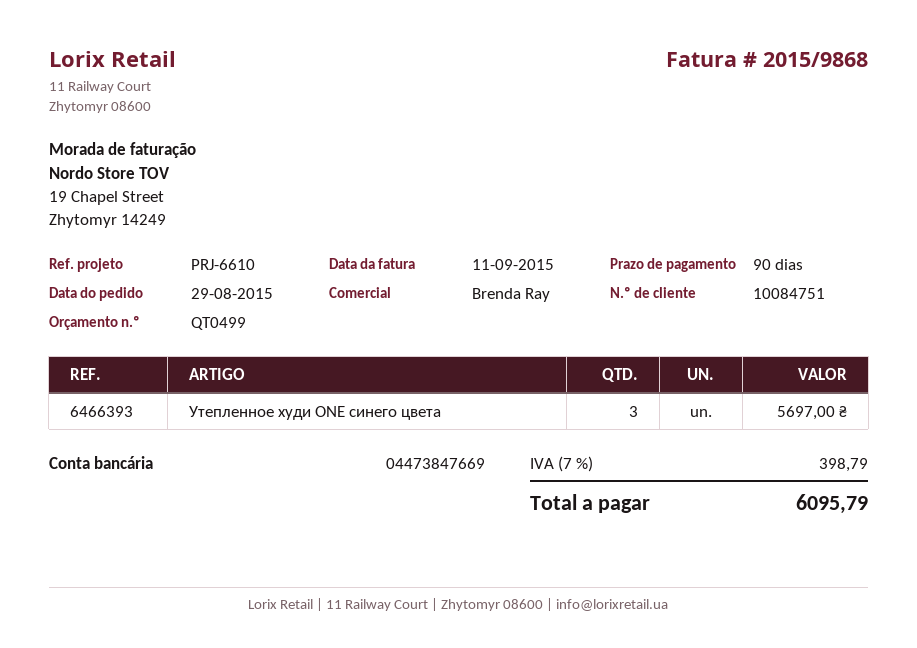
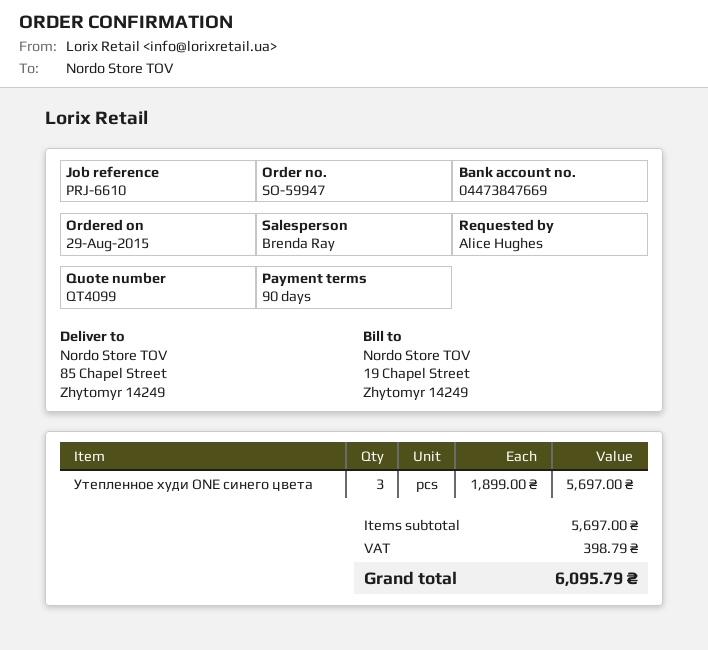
quote number: QT0499 -> QT4099

